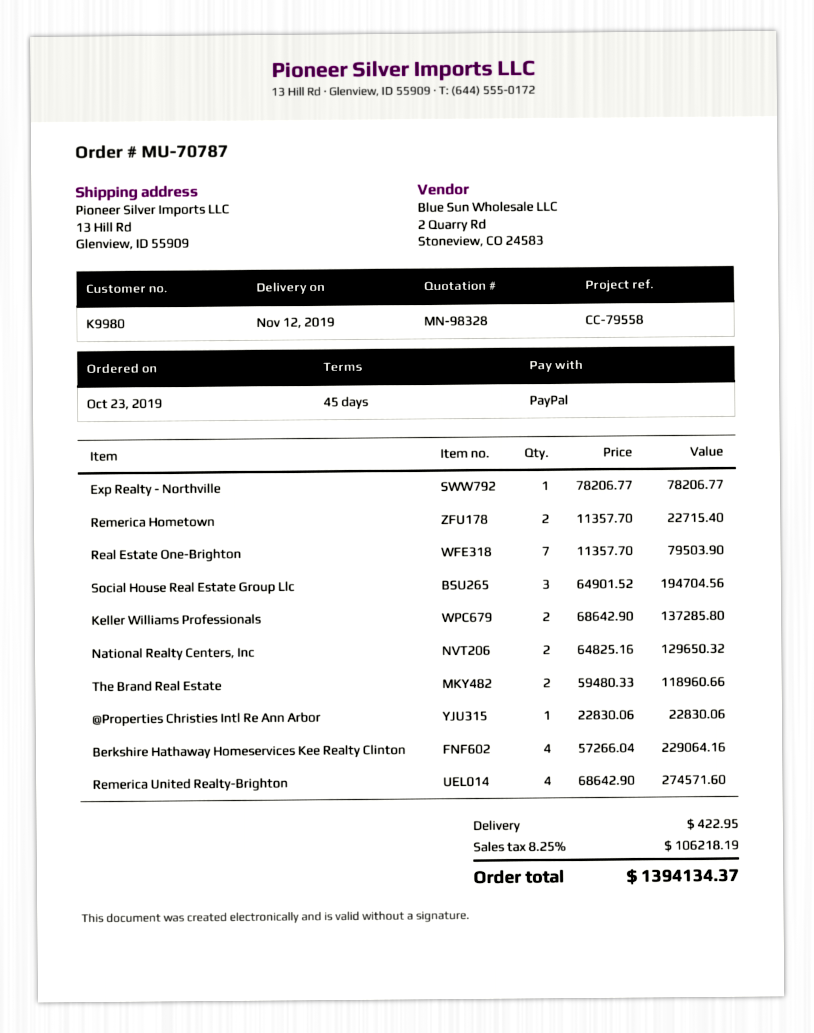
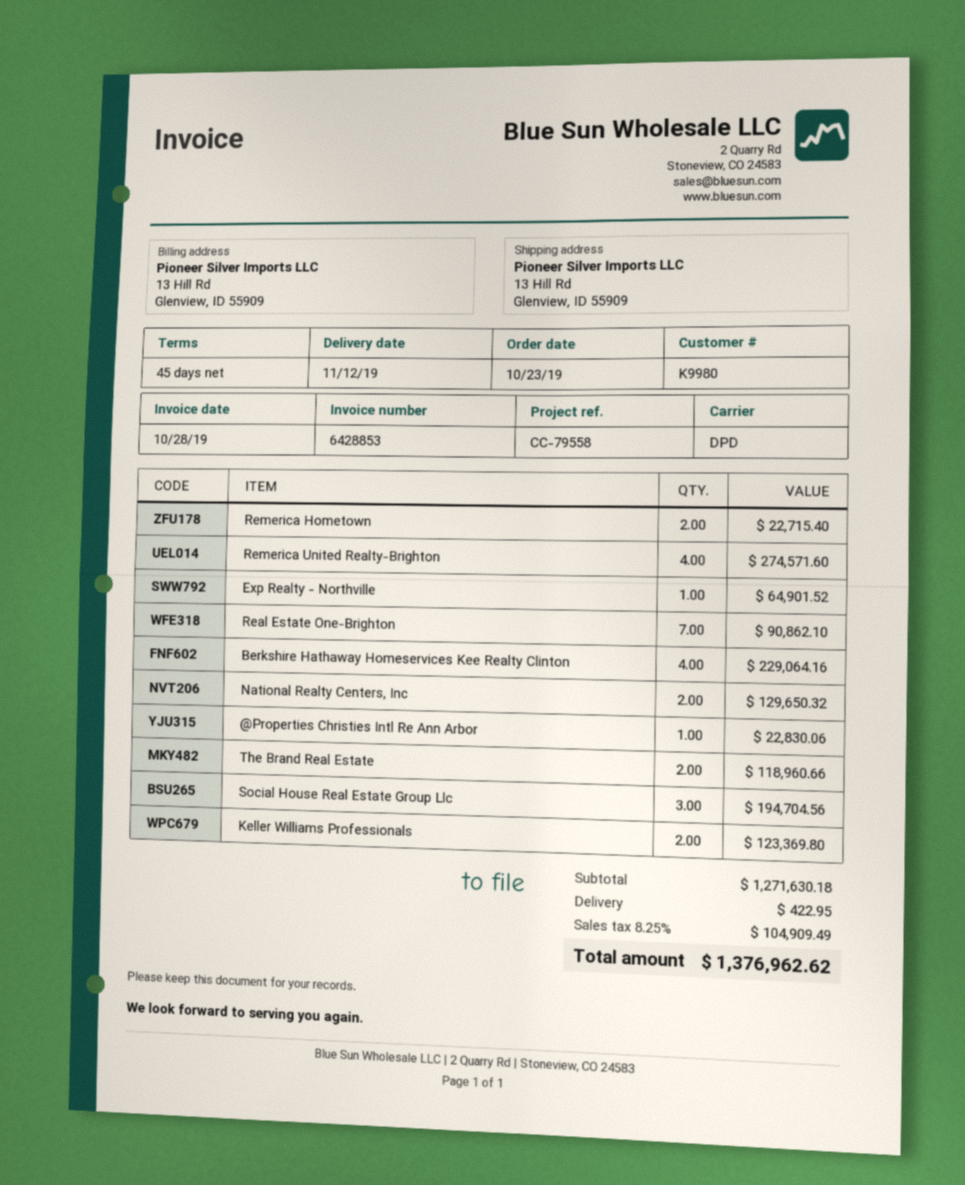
Exp Realty - Northville: 1 for 78206.77 -> 1 for 64901.52
Real Estate One-Brighton: 7 for 79503.90 -> 7 for 90862.10
Keller Williams Professionals: 2 for 137285.80 -> 2 for 123369.80
tax: 8.25% = 106218.19 -> 8.25% = 104909.49
total: 1394134.37 -> 1376962.62

